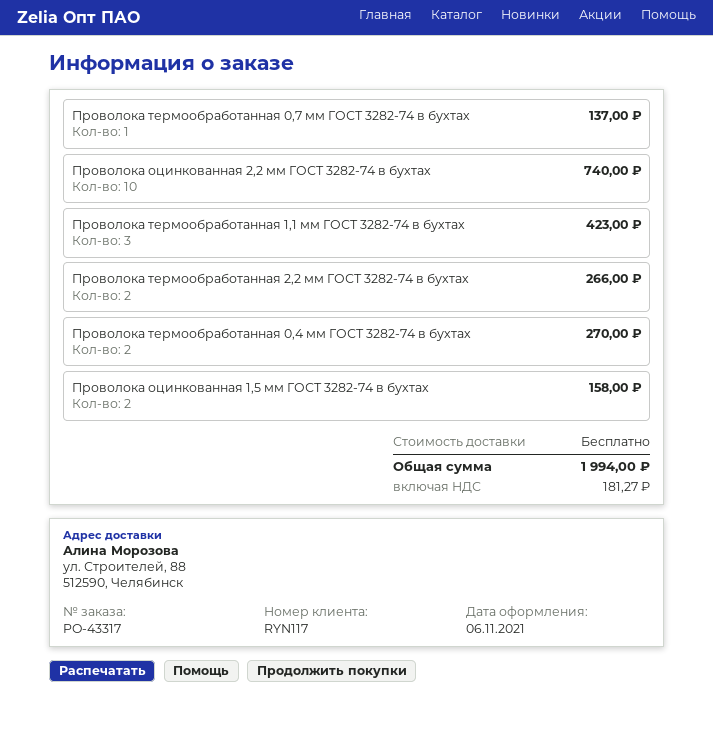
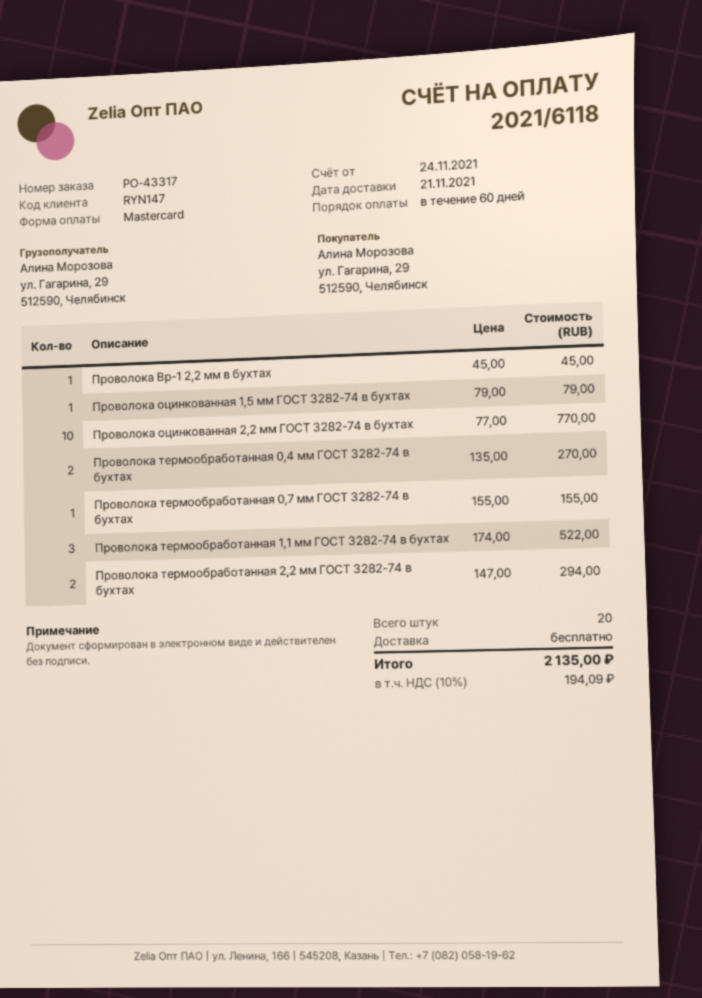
customer number: RYN117 -> RYN147
ship to: ул. Строителей, 88, 512590, Челябинск -> ул. Гагарина, 29, 512590, Челябинск
Проволока термообработанная 0,7 мм ГОСТ 3282-74 в бухтах: 1 for 137.00 -> 1 for 155.00
Проволока оцинкованная 2,2 мм ГОСТ 3282-74 в бухтах: 10 for 740.00 -> 10 for 770.00
Проволока термообработанная 1,1 мм ГОСТ 3282-74 в бухтах: 3 for 423.00 -> 3 for 522.00
Проволока термообработанная 2,2 мм ГОСТ 3282-74 в бухтах: 2 for 266.00 -> 2 for 294.00
Проволока оцинкованная 1,5 мм ГОСТ 3282-74 в бухтах: 2 for 158.00 -> 1 for 79.00
Проволока Вр-1 2,2 мм в бухтах: none -> 1 for 45.00
tax: 181.27 -> 194.09
total: 1994.00 -> 2135.00

